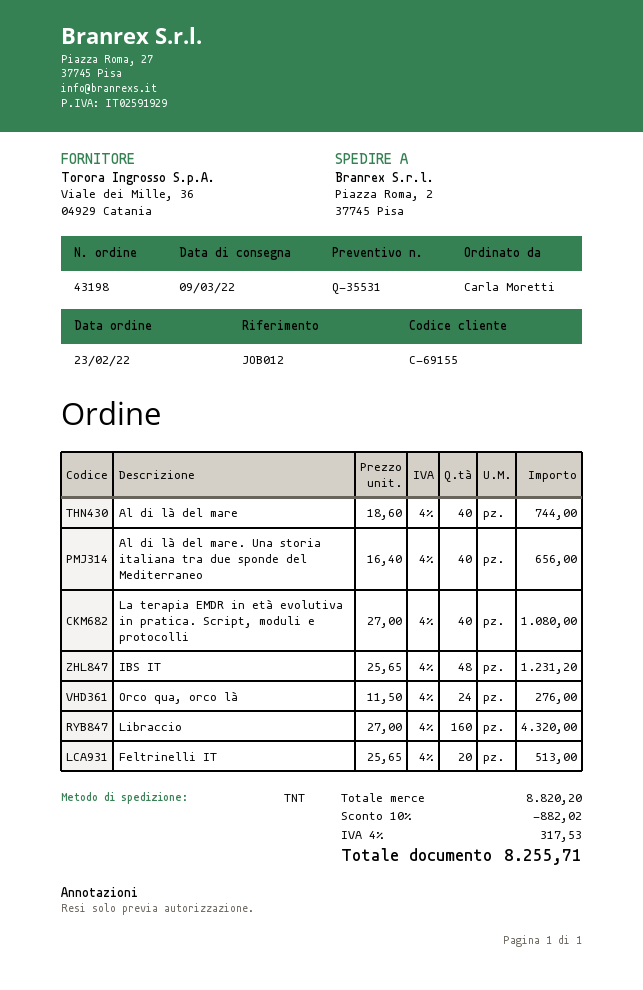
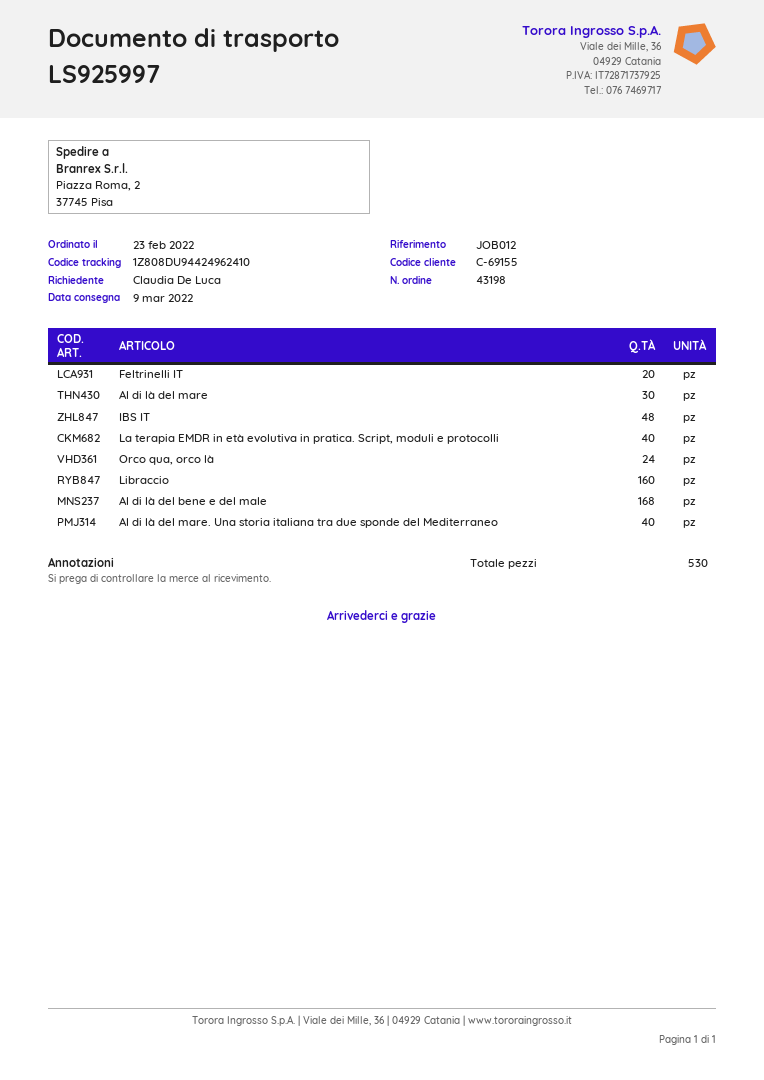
ordered by: Carla Moretti -> Claudia De Luca
Al di là del mare: 40 -> 30
Al di là del bene e del male: none -> 168

